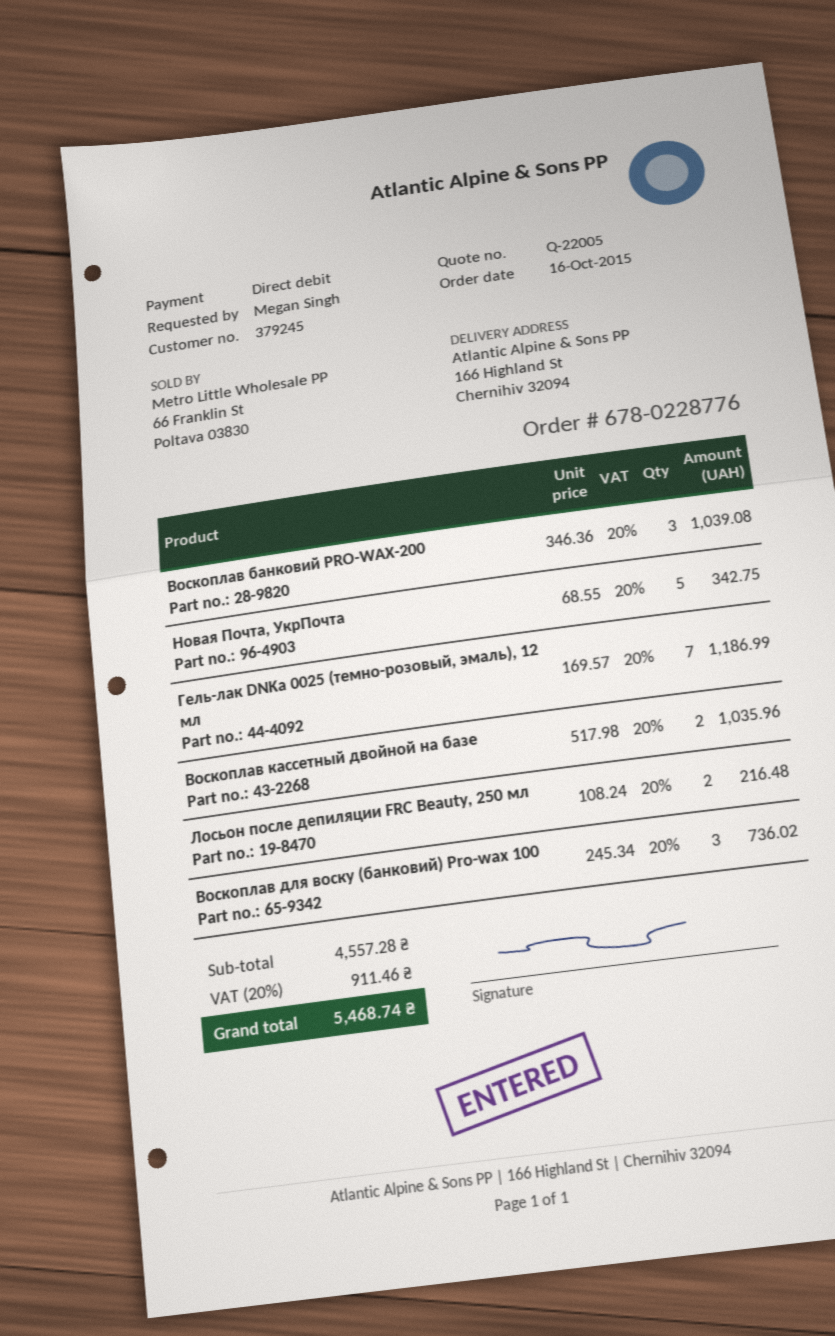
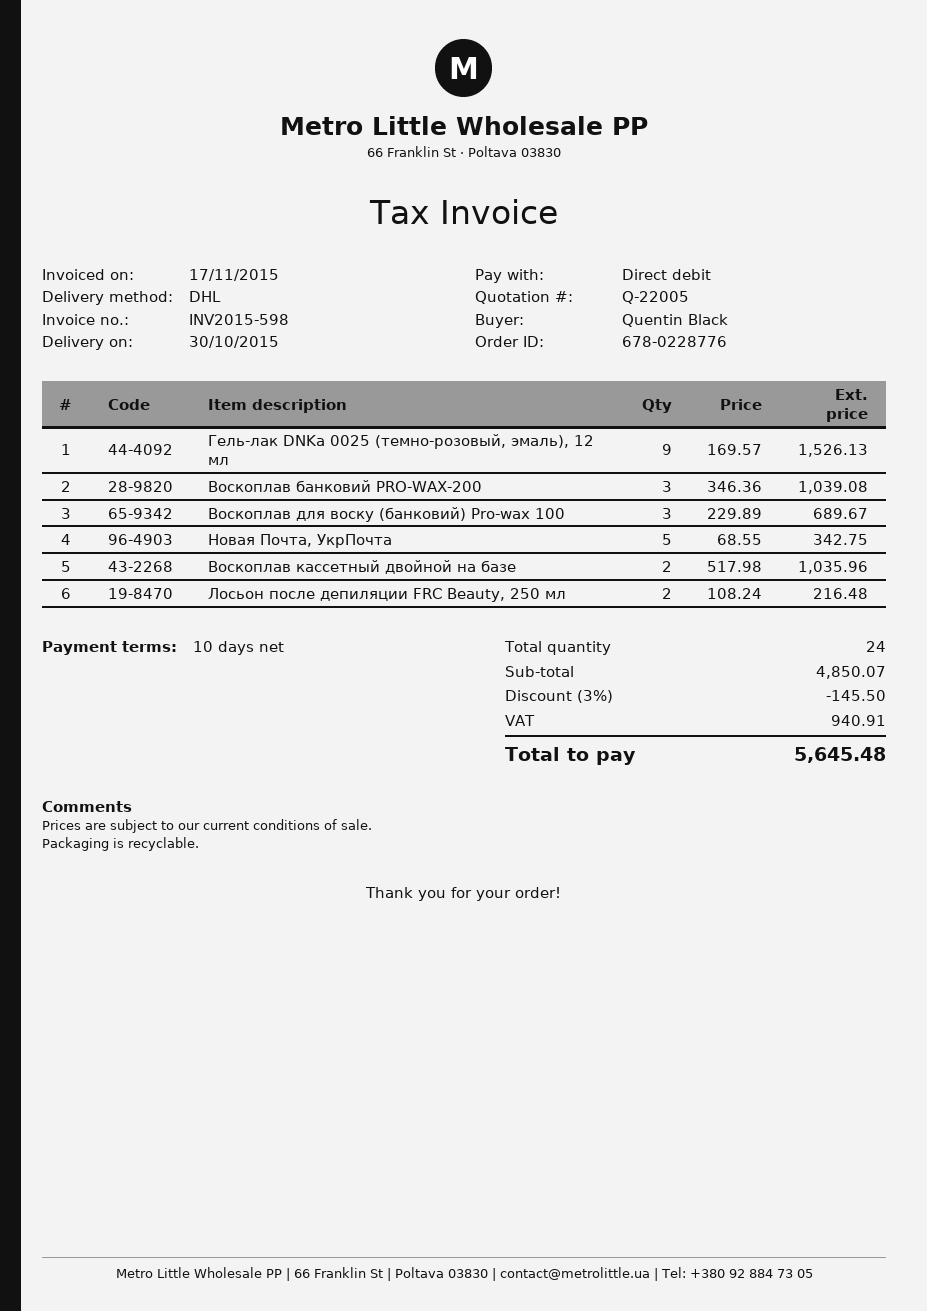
ordered by: Megan Singh -> Quentin Black
Гель-лак DNKa 0025 (темно-розовый, эмаль), 12 мл: 7 x 169.57 = 1186.99 -> 9 x 169.57 = 1526.13
Воскоплав для воску (банковий) Pro-wax 100: 3 x 245.34 = 736.02 -> 3 x 229.89 = 689.67
subtotal: 4557.28 -> 4850.07
discount: none -> 3% = 145.50
tax: 911.46 -> 940.91
total: 5468.74 -> 5645.48

